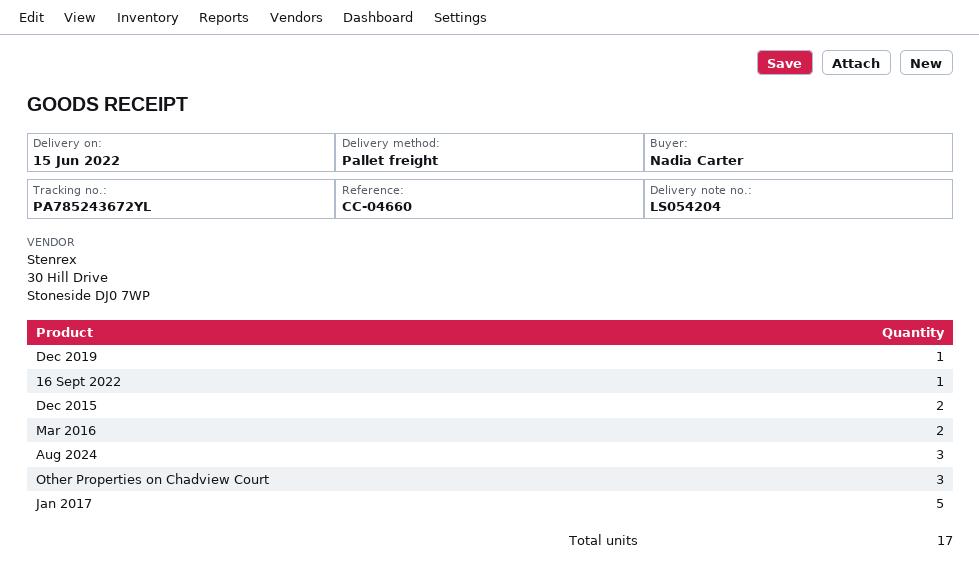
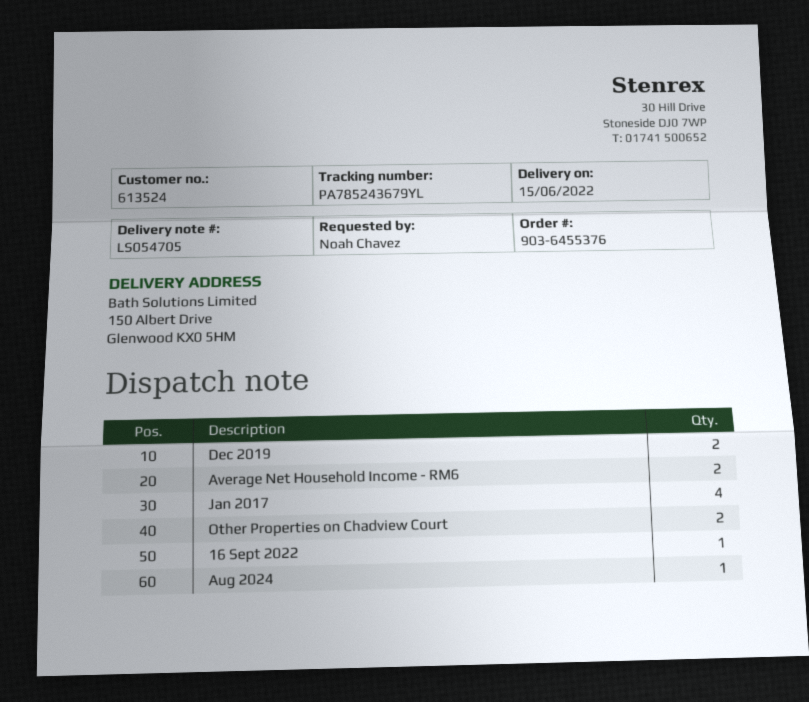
delivery note number: LS054204 -> LS054705
ordered by: Nadia Carter -> Noah Chavez
tracking number: PA785243672YL -> PA785243679YL
Dec 2019: 1 -> 2
Dec 2015: 2 -> none
Mar 2016: 2 -> none
Aug 2024: 3 -> 1
Other Properties on Chadview Court: 3 -> 2
Jan 2017: 5 -> 4
Average Net Household Income - RM6: none -> 2

